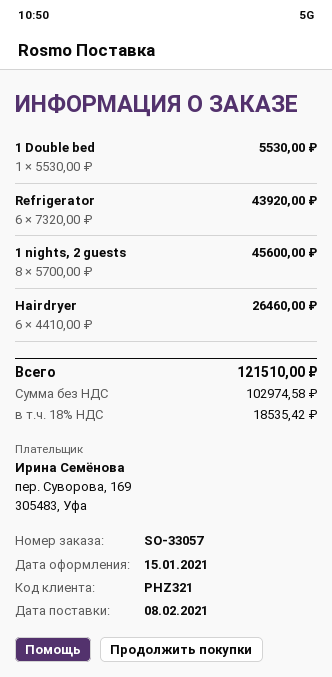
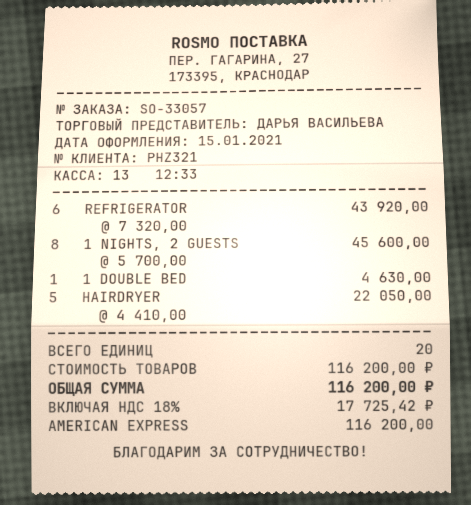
1 Double bed: 1 x 5530.00 = 5530.00 -> 1 x 4630.00 = 4630.00
Hairdryer: 6 x 4410.00 = 26460.00 -> 5 x 4410.00 = 22050.00
tax: 18% = 18535.42 -> 18% = 17725.42
total: 121510.00 -> 116200.00

